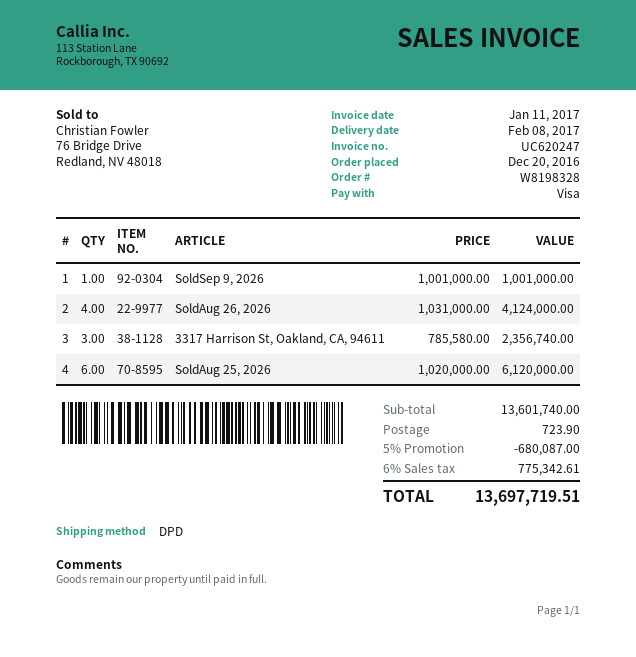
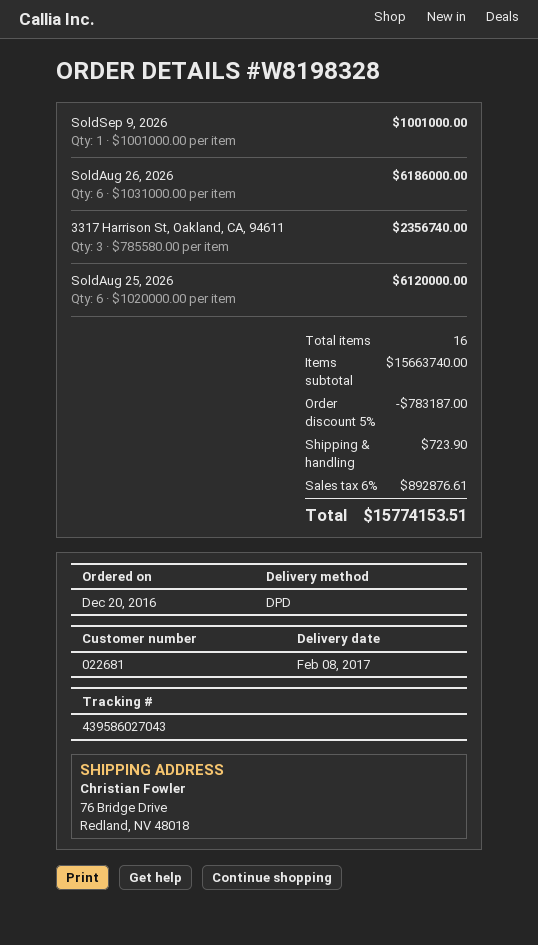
SoldAug 26, 2026: 4 x 1031000.00 = 4124000.00 -> 6 x 1031000.00 = 6186000.00
subtotal: 13601740.00 -> 15663740.00
discount: 5% = 680087.00 -> 5% = 783187.00
tax: 6% = 775342.61 -> 6% = 892876.61
total: 13697719.51 -> 15774153.51

